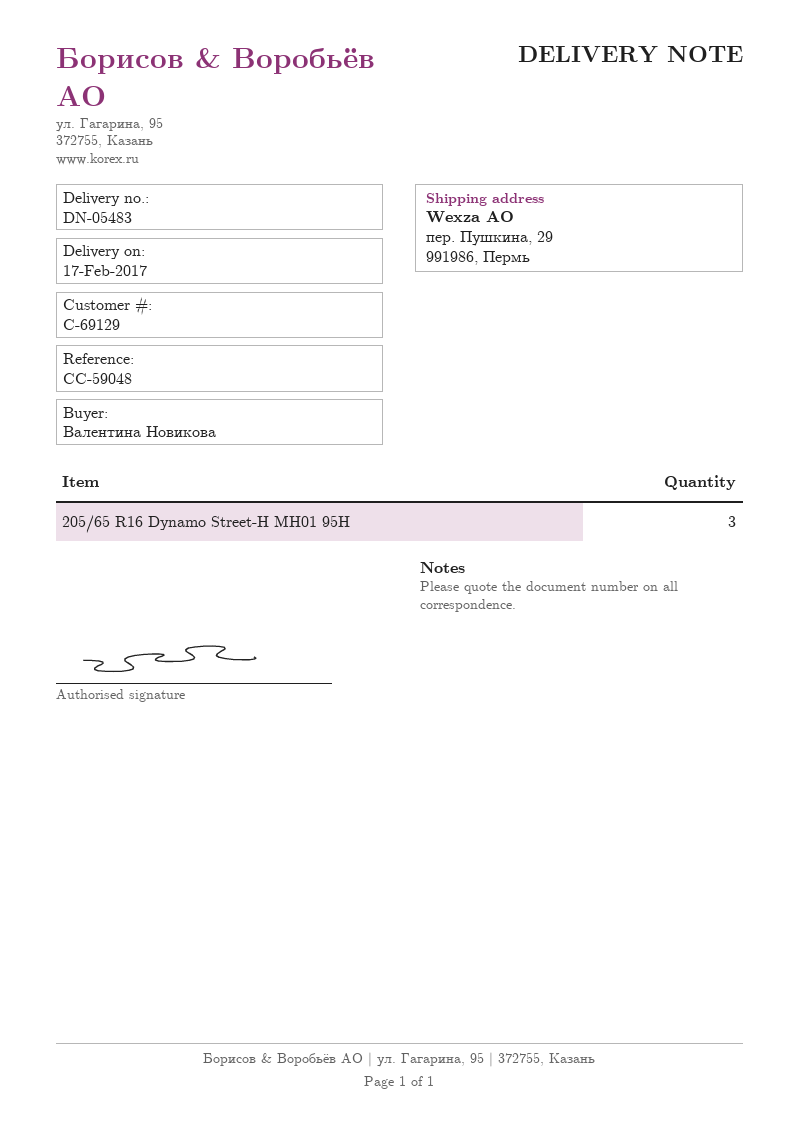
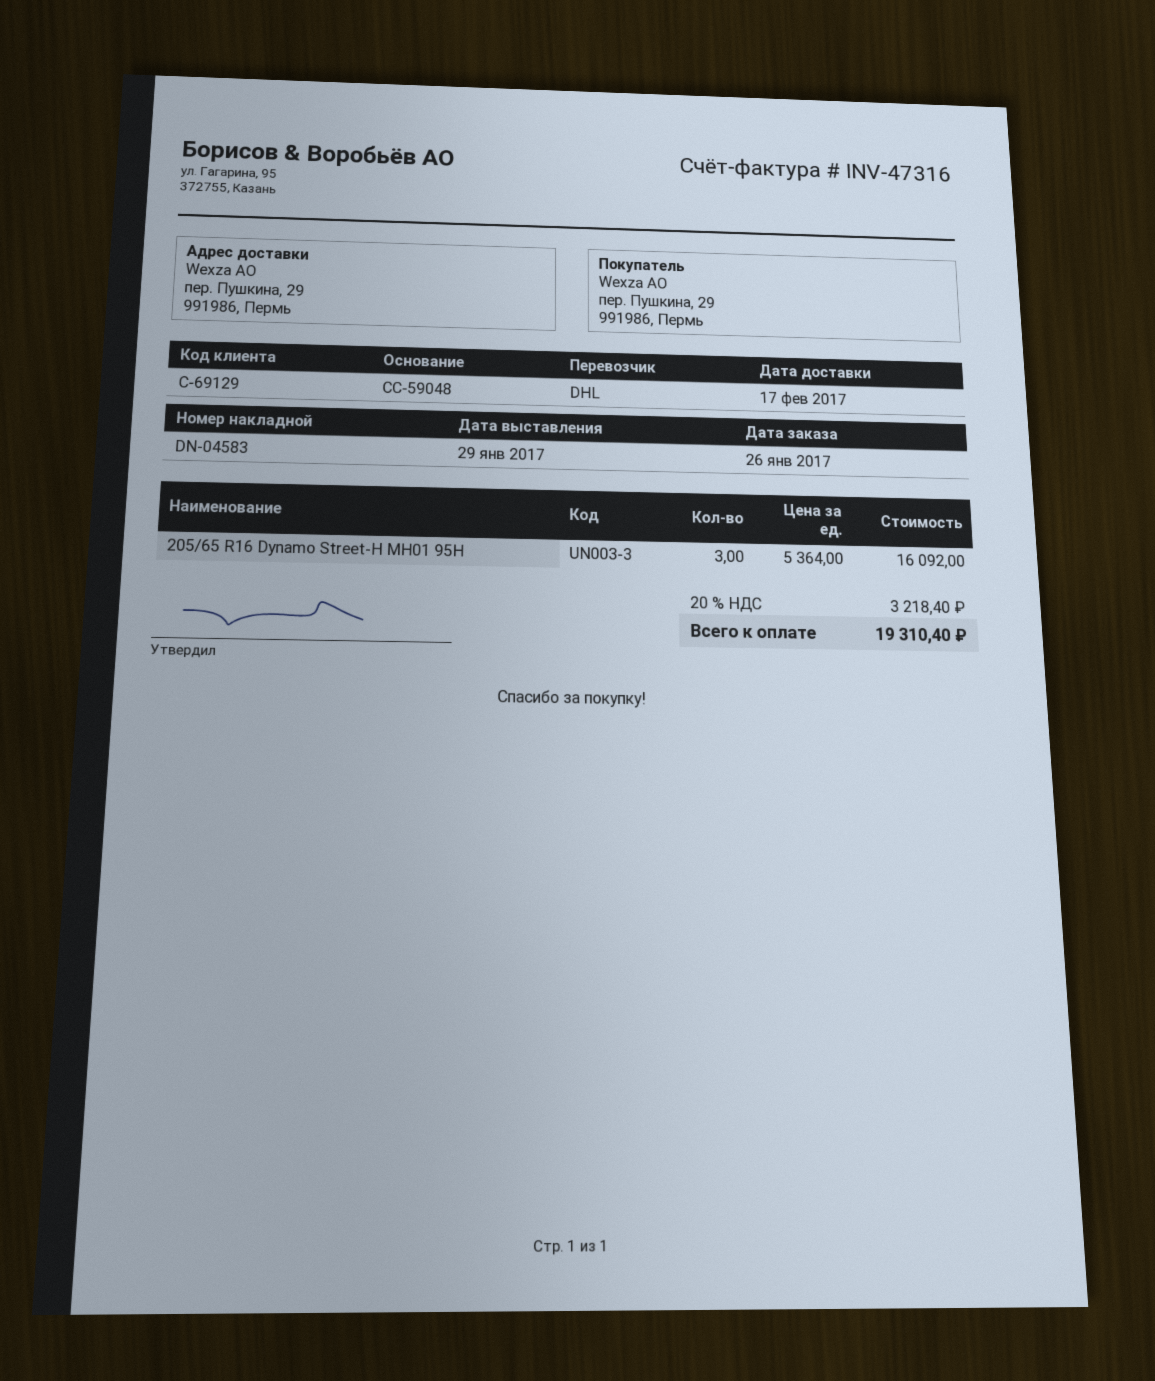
delivery note number: DN-05483 -> DN-04583

